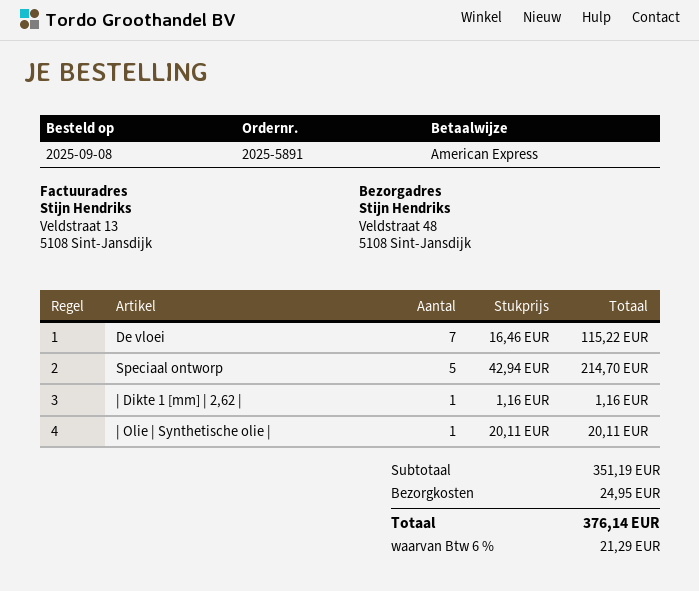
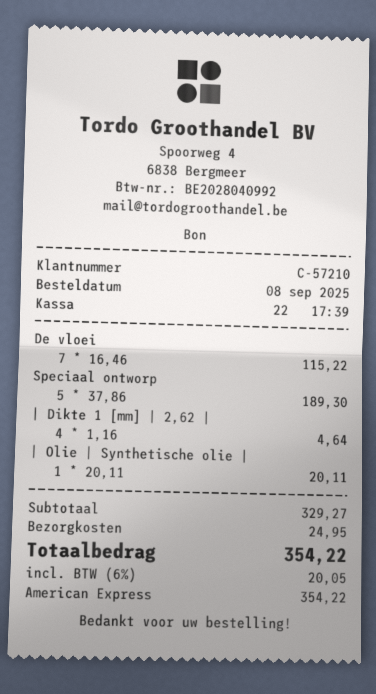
Speciaal ontworp: 5 x 42.94 = 214.70 -> 5 x 37.86 = 189.30
| Dikte 1 [mm] | 2,62 |: 1 x 1.16 = 1.16 -> 4 x 1.16 = 4.64
subtotal: 351.19 -> 329.27
tax: 6% = 21.29 -> 6% = 20.05
total: 376.14 -> 354.22

